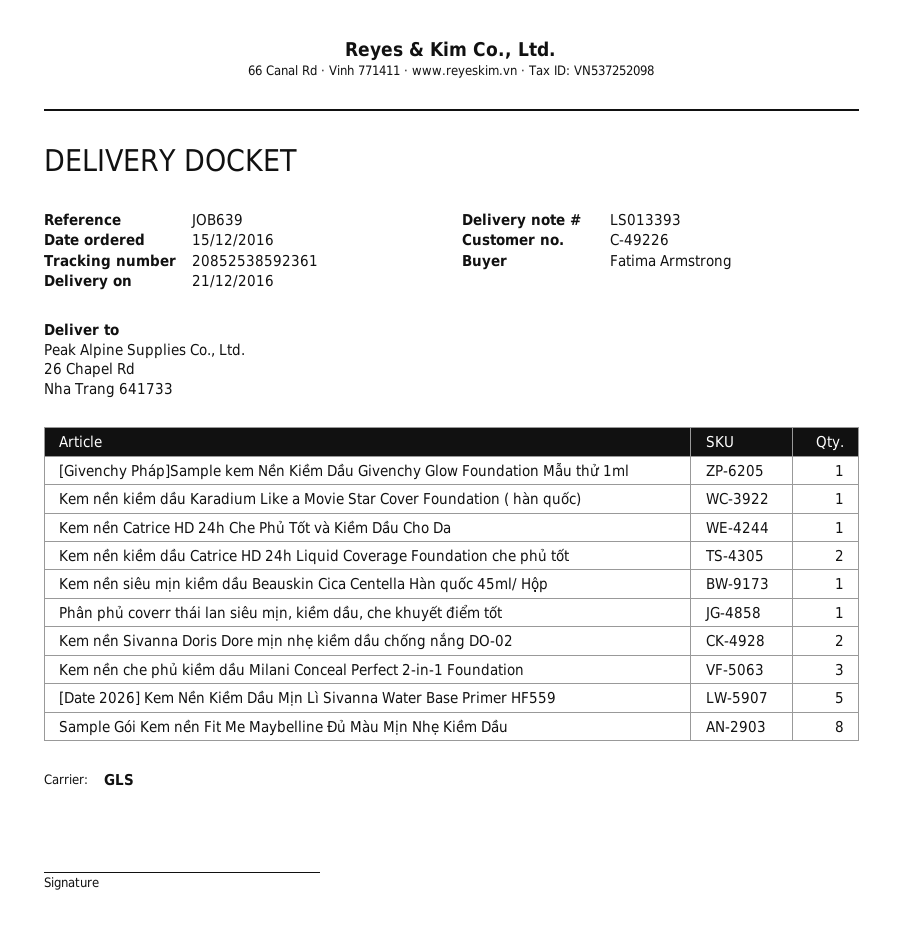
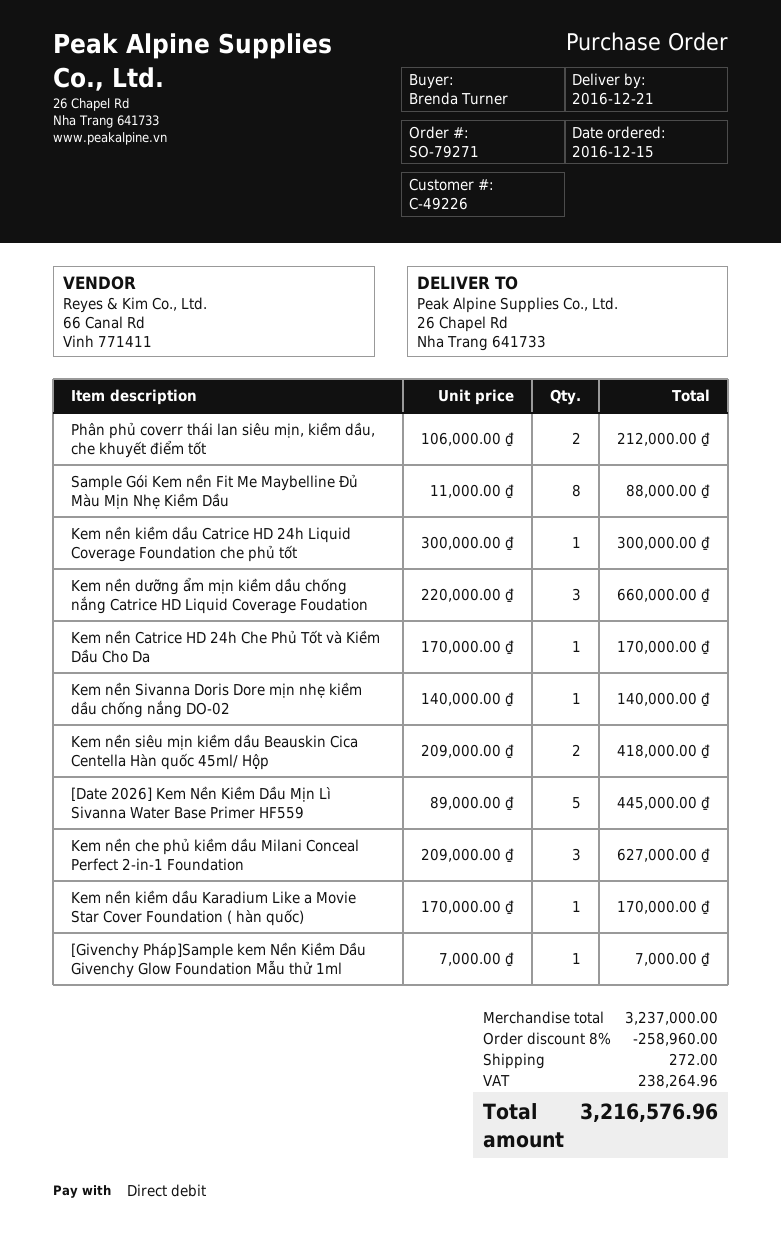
ordered by: Fatima Armstrong -> Brenda Turner
Kem nền kiềm dầu Catrice HD 24h Liquid Coverage Foundation che phủ tốt: 2 -> 1
Kem nền siêu mịn kiềm dầu Beauskin Cica Centella Hàn quốc 45ml/ Hộp: 1 -> 2
Phân phủ coverr thái lan siêu mịn, kiềm dầu, che khuyết điểm tốt: 1 -> 2
Kem nền Sivanna Doris Dore mịn nhẹ kiềm dầu chống nắng DO-02: 2 -> 1
Kem nền dưỡng ẩm mịn kiềm dầu chống nắng Catrice HD Liquid Coverage Foudation: none -> 3

